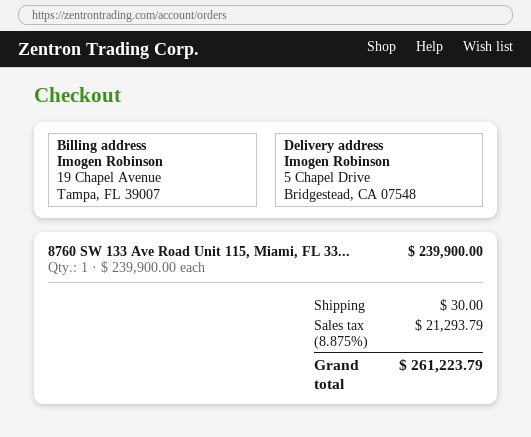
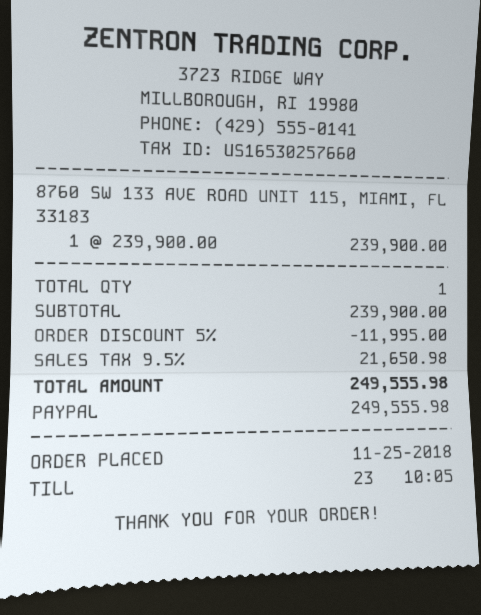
discount: none -> 5% = 11995.00
shipping: 30.00 -> none
tax: 8.875% = 21293.79 -> 9.5% = 21650.98
total: 261223.79 -> 249555.98

